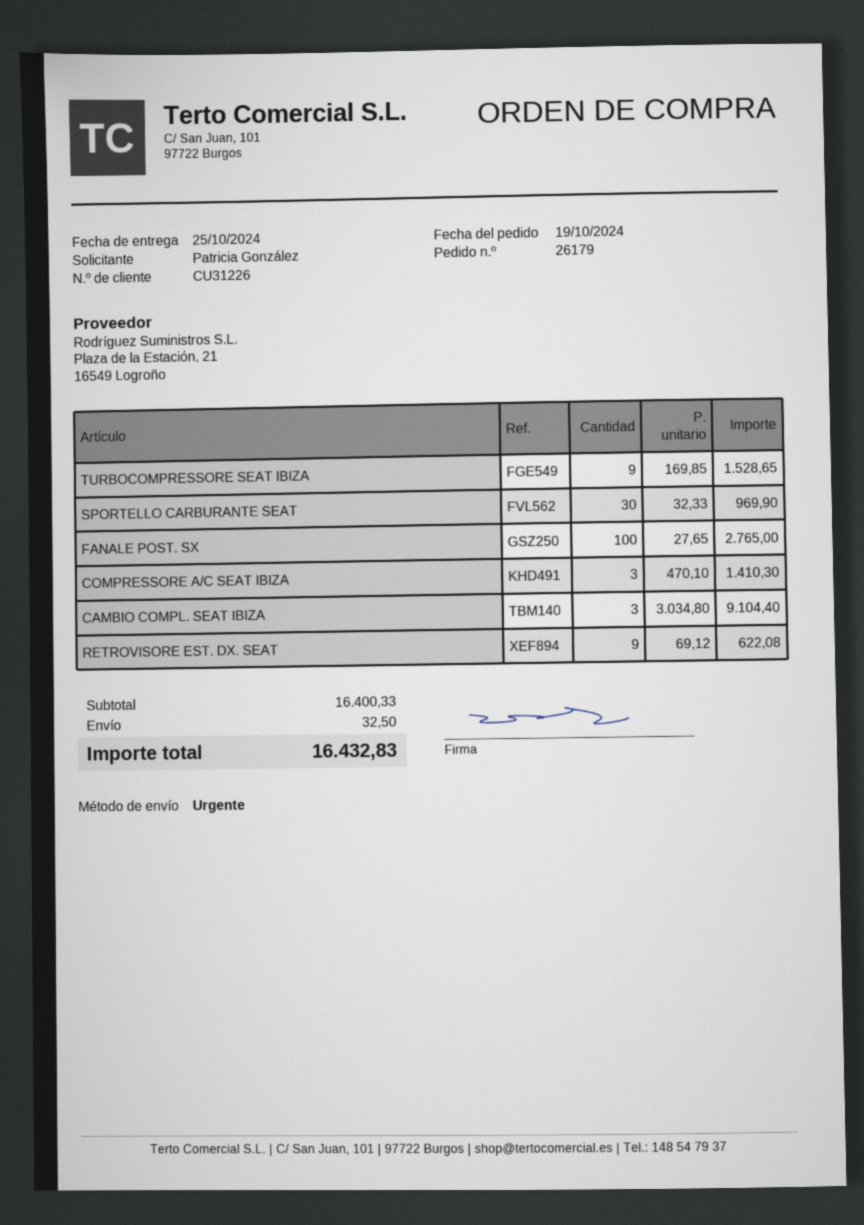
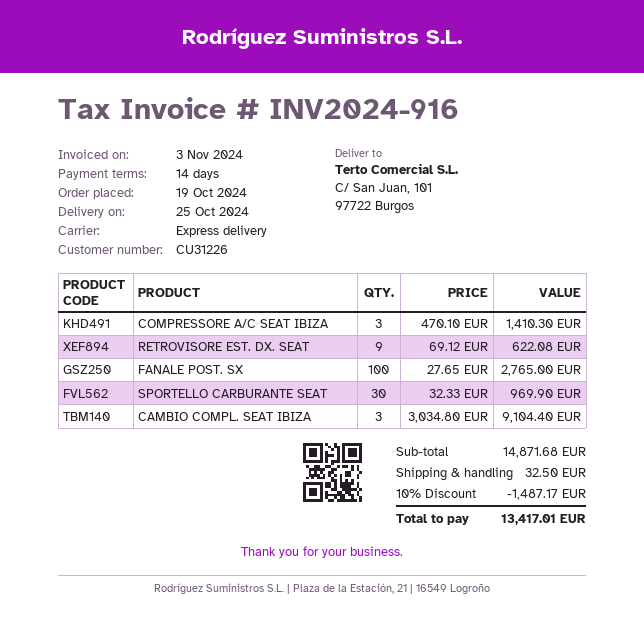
TURBOCOMPRESSORE SEAT IBIZA: 9 x 169.85 = 1528.65 -> none
subtotal: 16400.33 -> 14871.68
discount: none -> 10% = 1487.17
total: 16432.83 -> 13417.01

